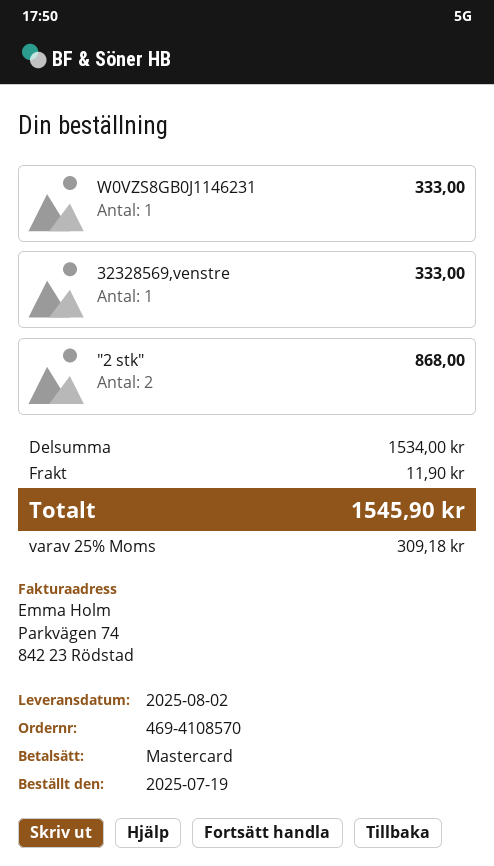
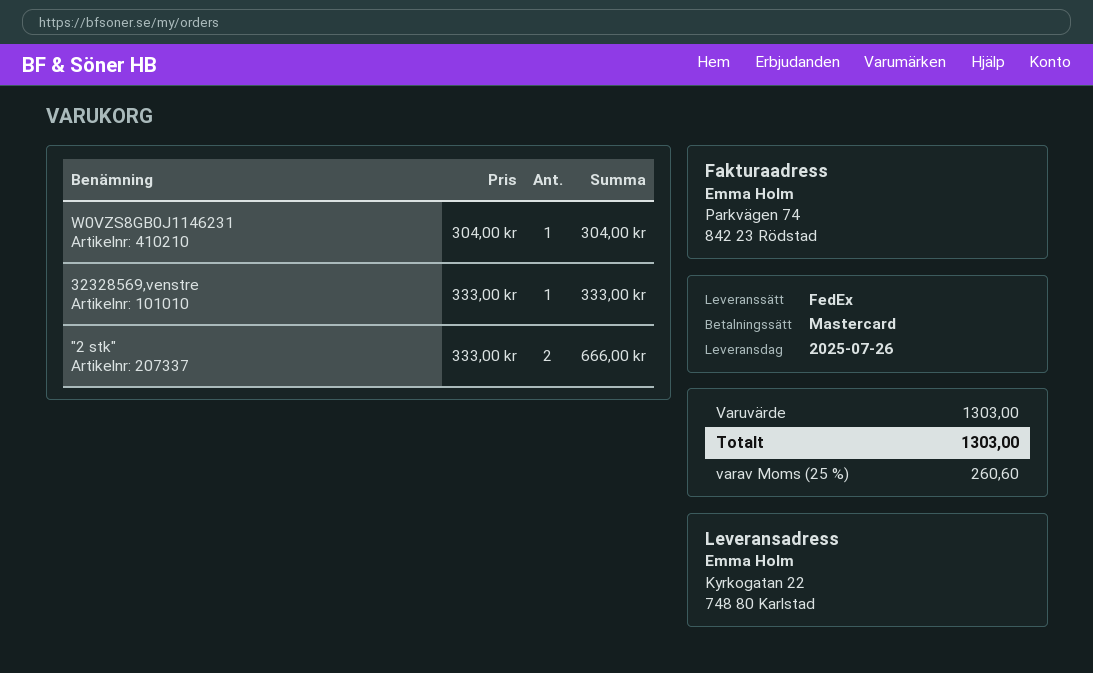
delivery date: 2025-08-02 -> 2025-07-26
W0VZS8GB0J1146231: 1 for 333.00 -> 1 for 304.00
"2 stk": 2 for 868.00 -> 2 for 666.00
subtotal: 1534.00 -> 1303.00
shipping: 11.90 -> none
tax: 25% = 309.18 -> 25% = 260.60
total: 1545.90 -> 1303.00

